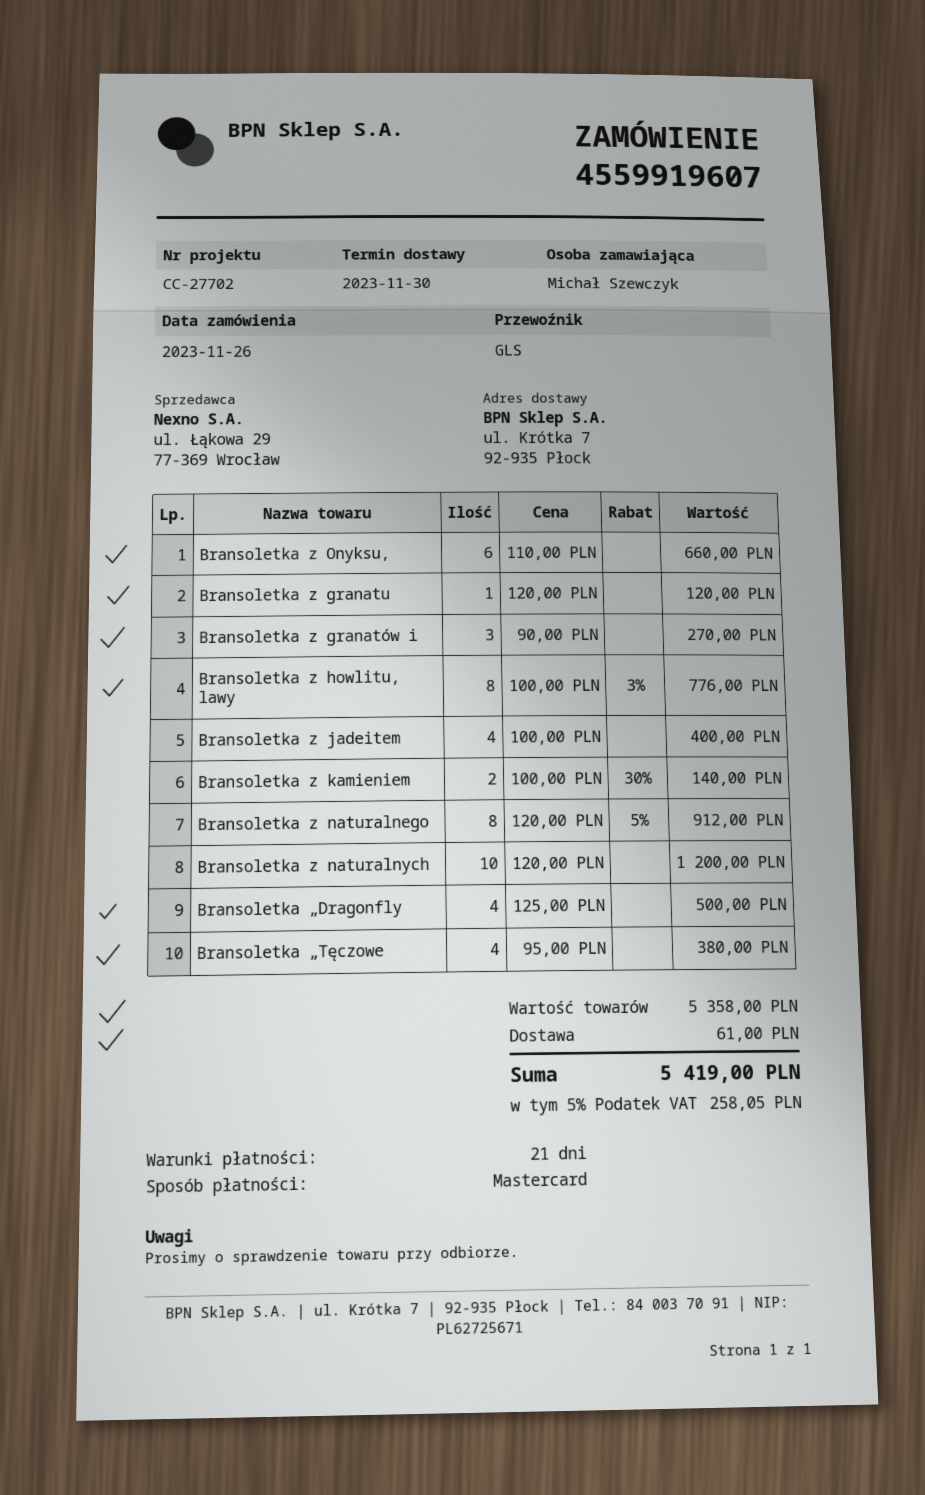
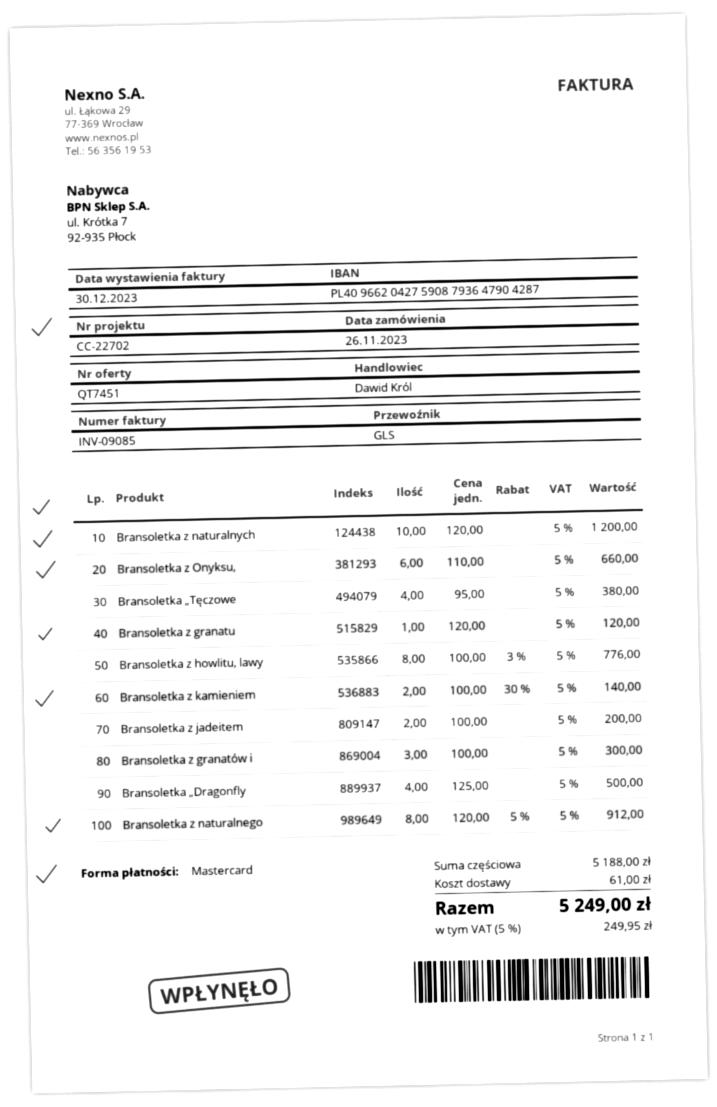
reference: CC-27702 -> CC-22702
Bransoletka z granatów i: 3 x 90.00 = 270.00 -> 3 x 100.00 = 300.00
Bransoletka z jadeitem: 4 x 100.00 = 400.00 -> 2 x 100.00 = 200.00
subtotal: 5358.00 -> 5188.00
tax: 5% = 258.05 -> 5% = 249.95
total: 5419.00 -> 5249.00

